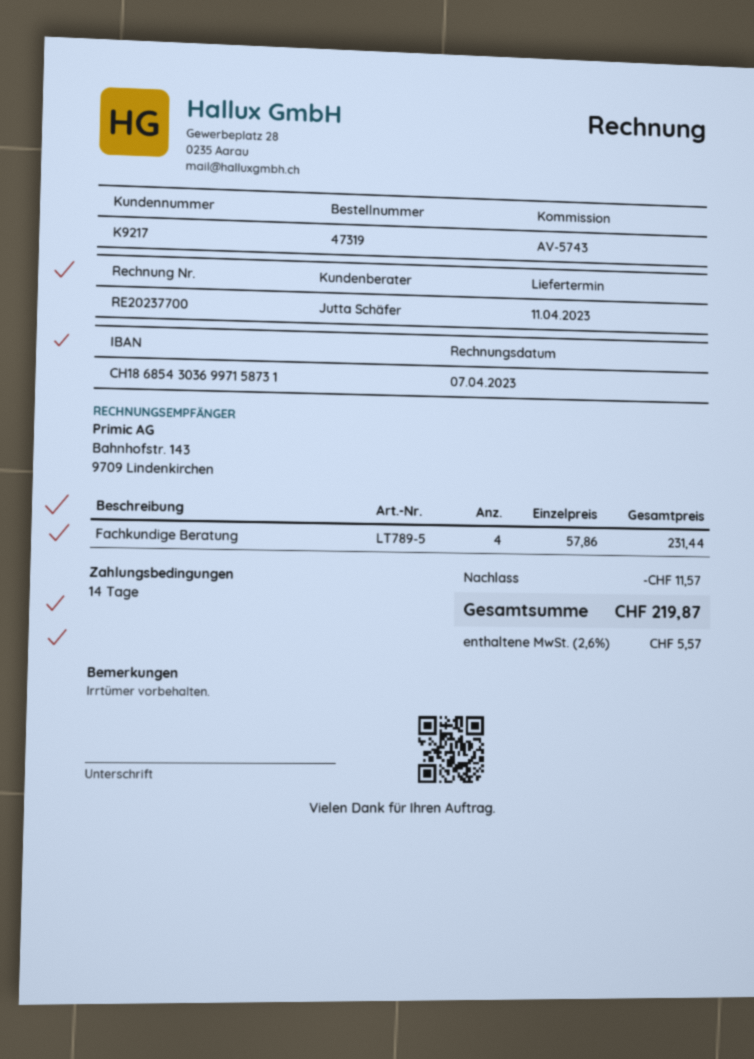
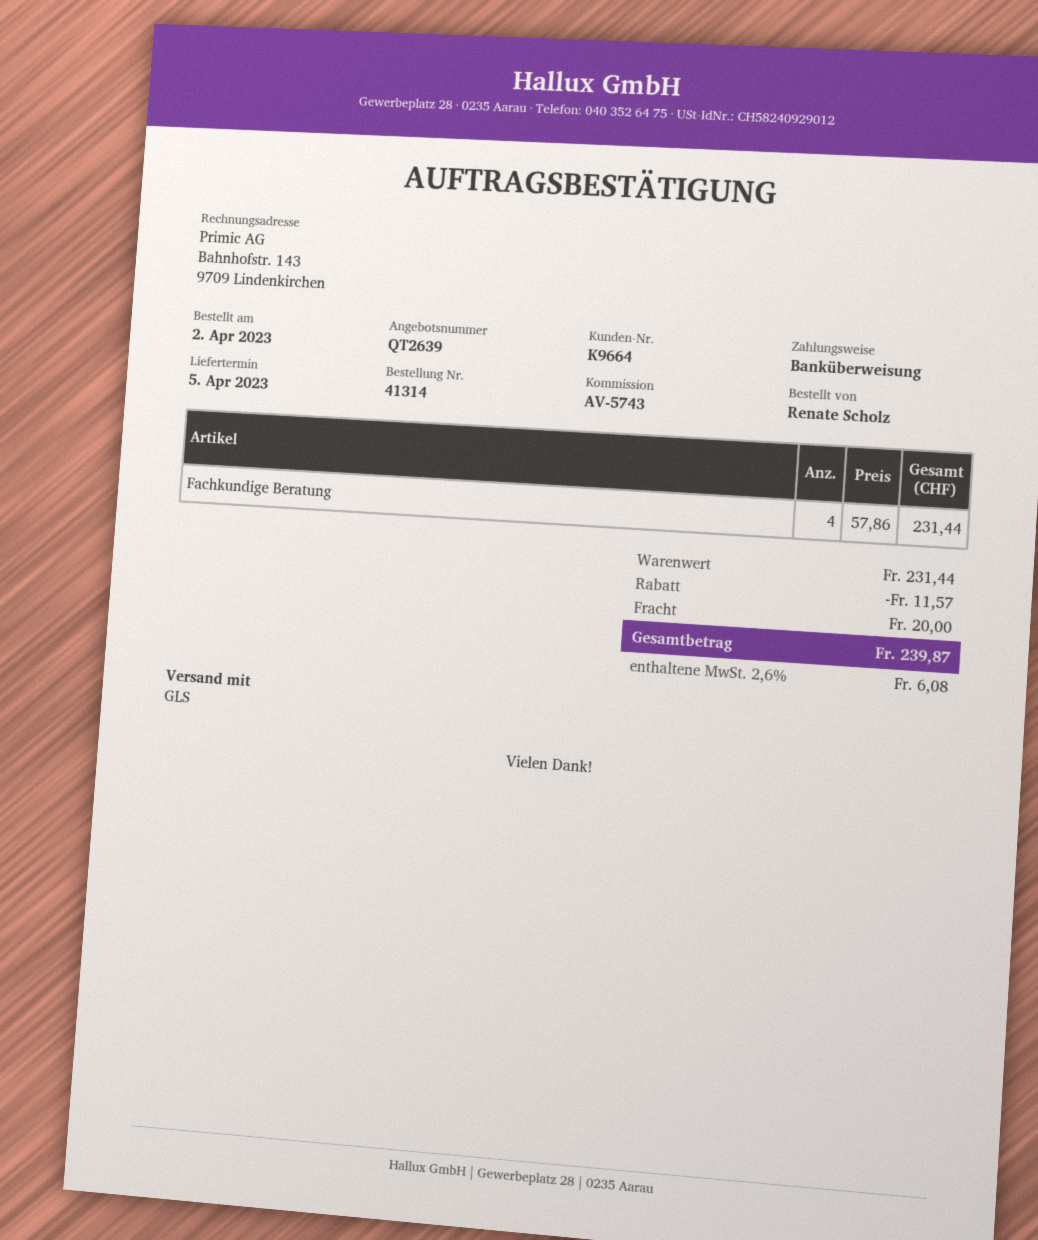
order number: 47319 -> 41314
delivery date: 2023-04-11 -> 2023-04-05
customer number: K9217 -> K9664
shipping: none -> 20.00
tax: 2.6% = 5.57 -> 2.6% = 6.08
total: 219.87 -> 239.87

